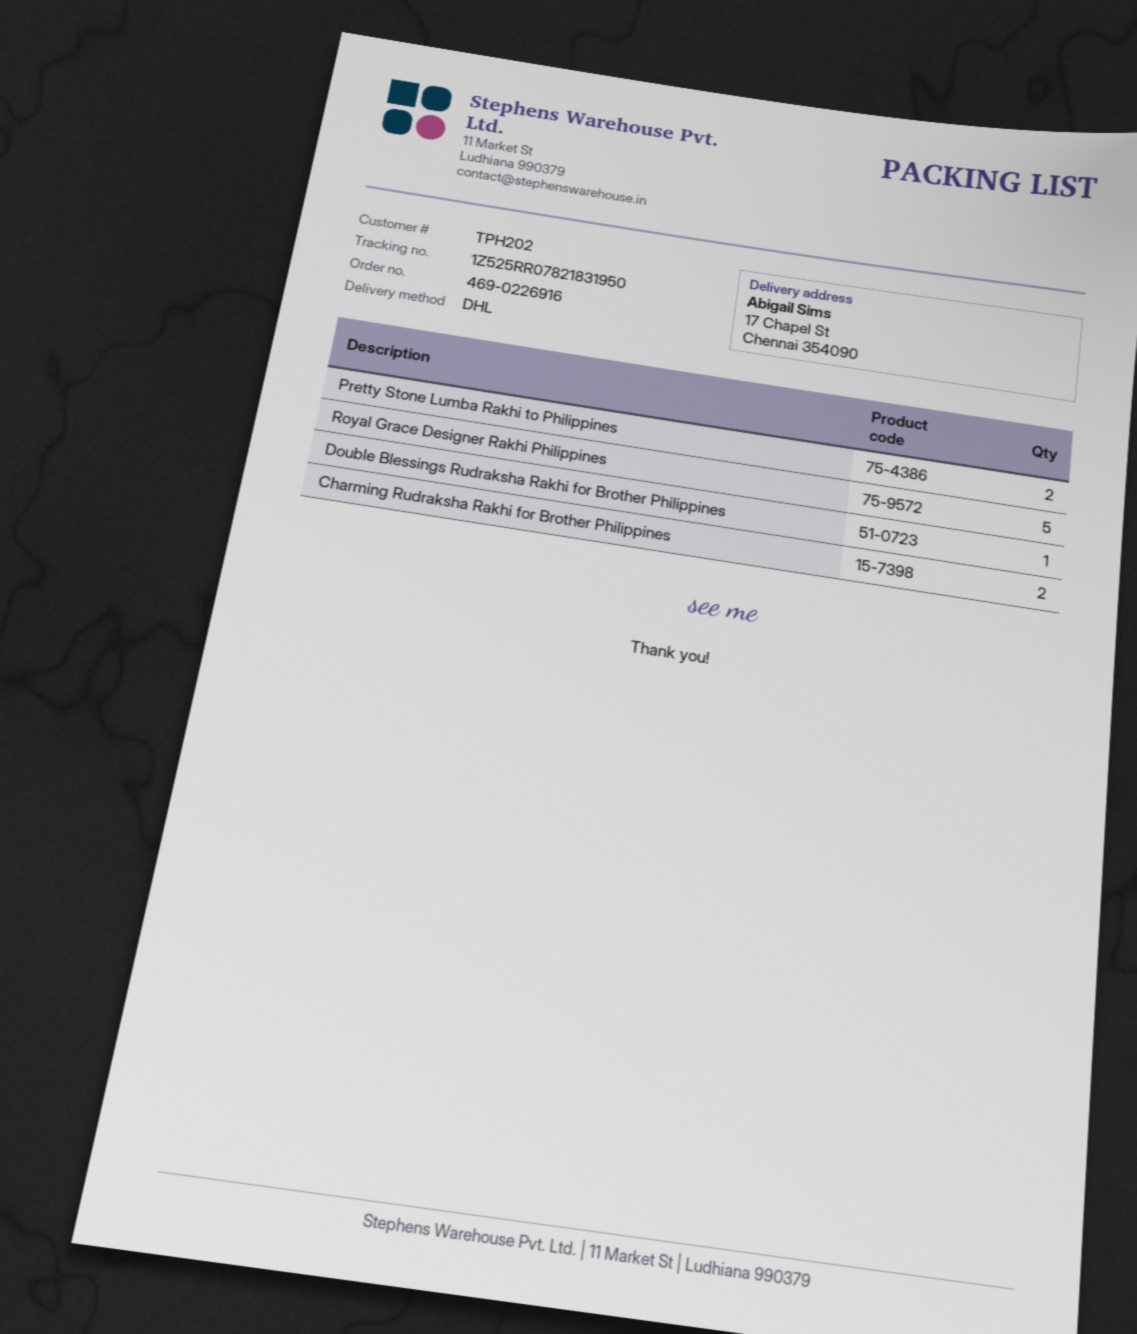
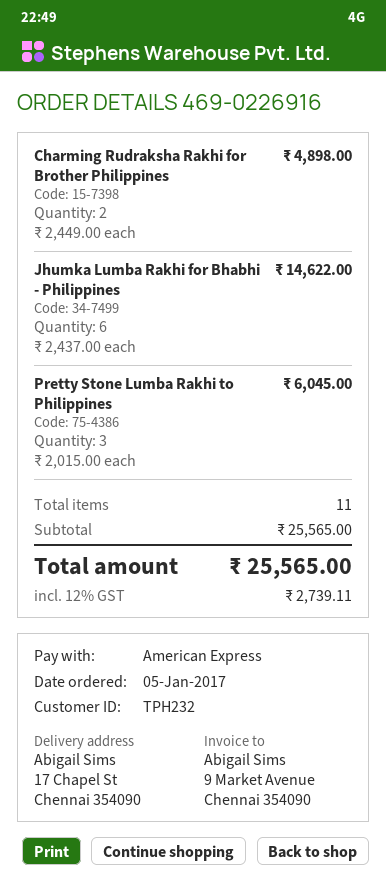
customer number: TPH202 -> TPH232
Pretty Stone Lumba Rakhi to Philippines: 2 -> 3
Royal Grace Designer Rakhi Philippines: 5 -> none
Double Blessings Rudraksha Rakhi for Brother Philippines: 1 -> none
Jhumka Lumba Rakhi for Bhabhi - Philippines: none -> 6

